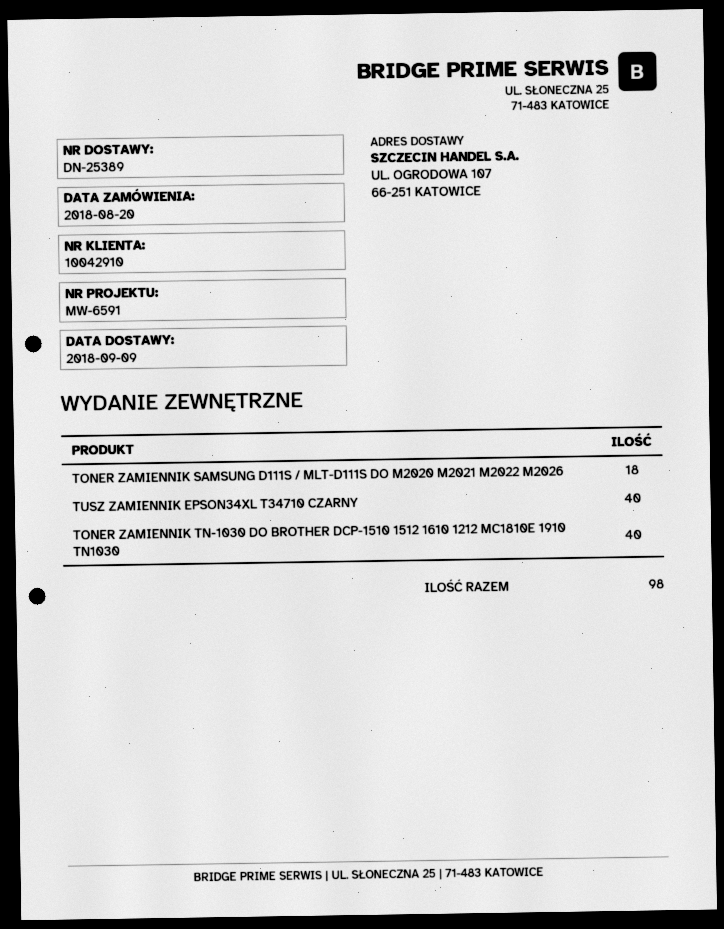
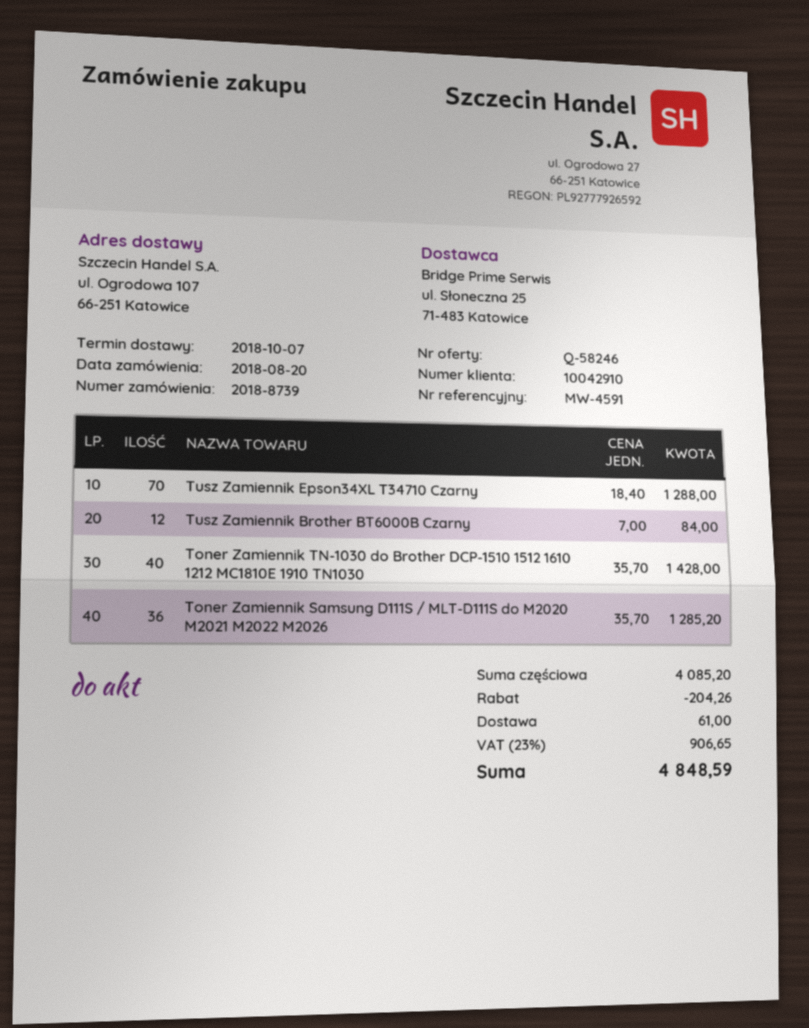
delivery date: 2018-09-09 -> 2018-10-07
reference: MW-6591 -> MW-4591
TONER ZAMIENNIK SAMSUNG D111S / MLT-D111S DO M2020 M2021 M2022 M2026: 18 -> 36
TUSZ ZAMIENNIK EPSON34XL T34710 CZARNY: 40 -> 70
Tusz Zamiennik Brother BT6000B Czarny: none -> 12

